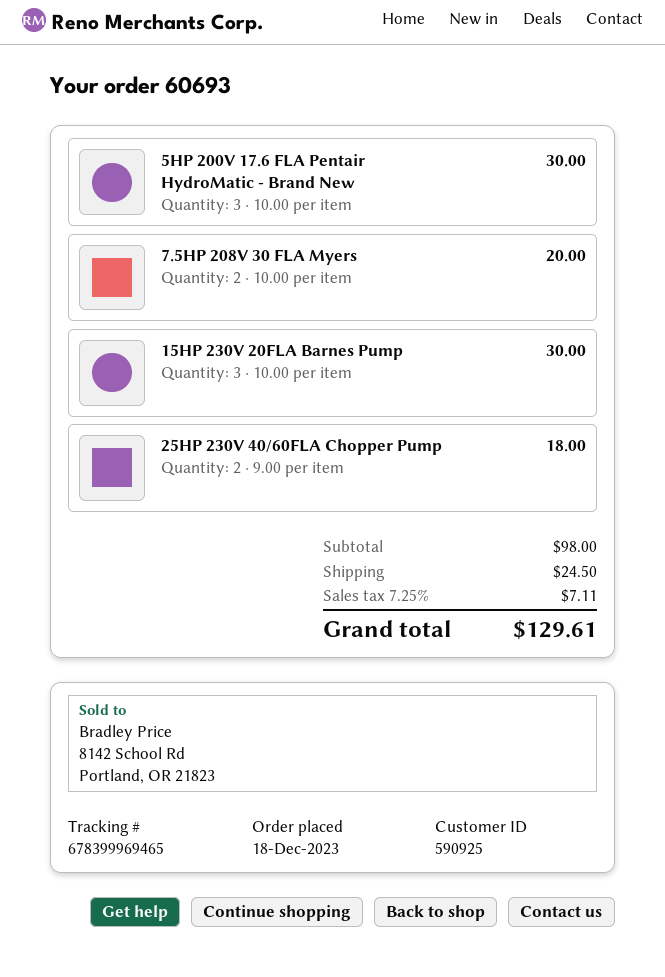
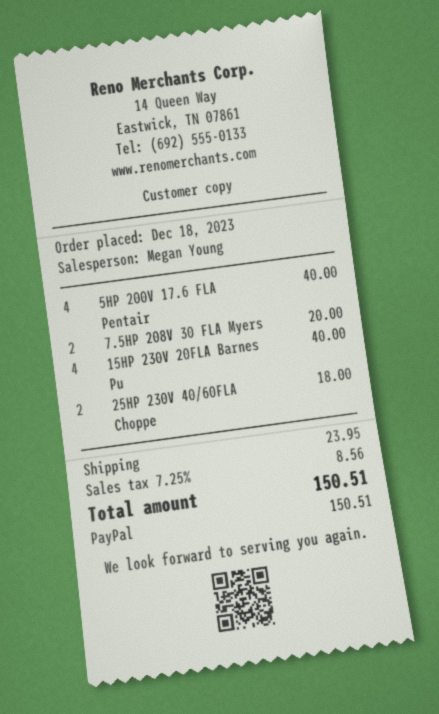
5HP 200V 17.6 FLA Pentair HydroMatic - Brand New: 3 for 30.00 -> 4 for 40.00
15HP 230V 20FLA Barnes Pump: 3 for 30.00 -> 4 for 40.00
shipping: 24.50 -> 23.95
tax: 7.25% = 7.11 -> 7.25% = 8.56
total: 129.61 -> 150.51

